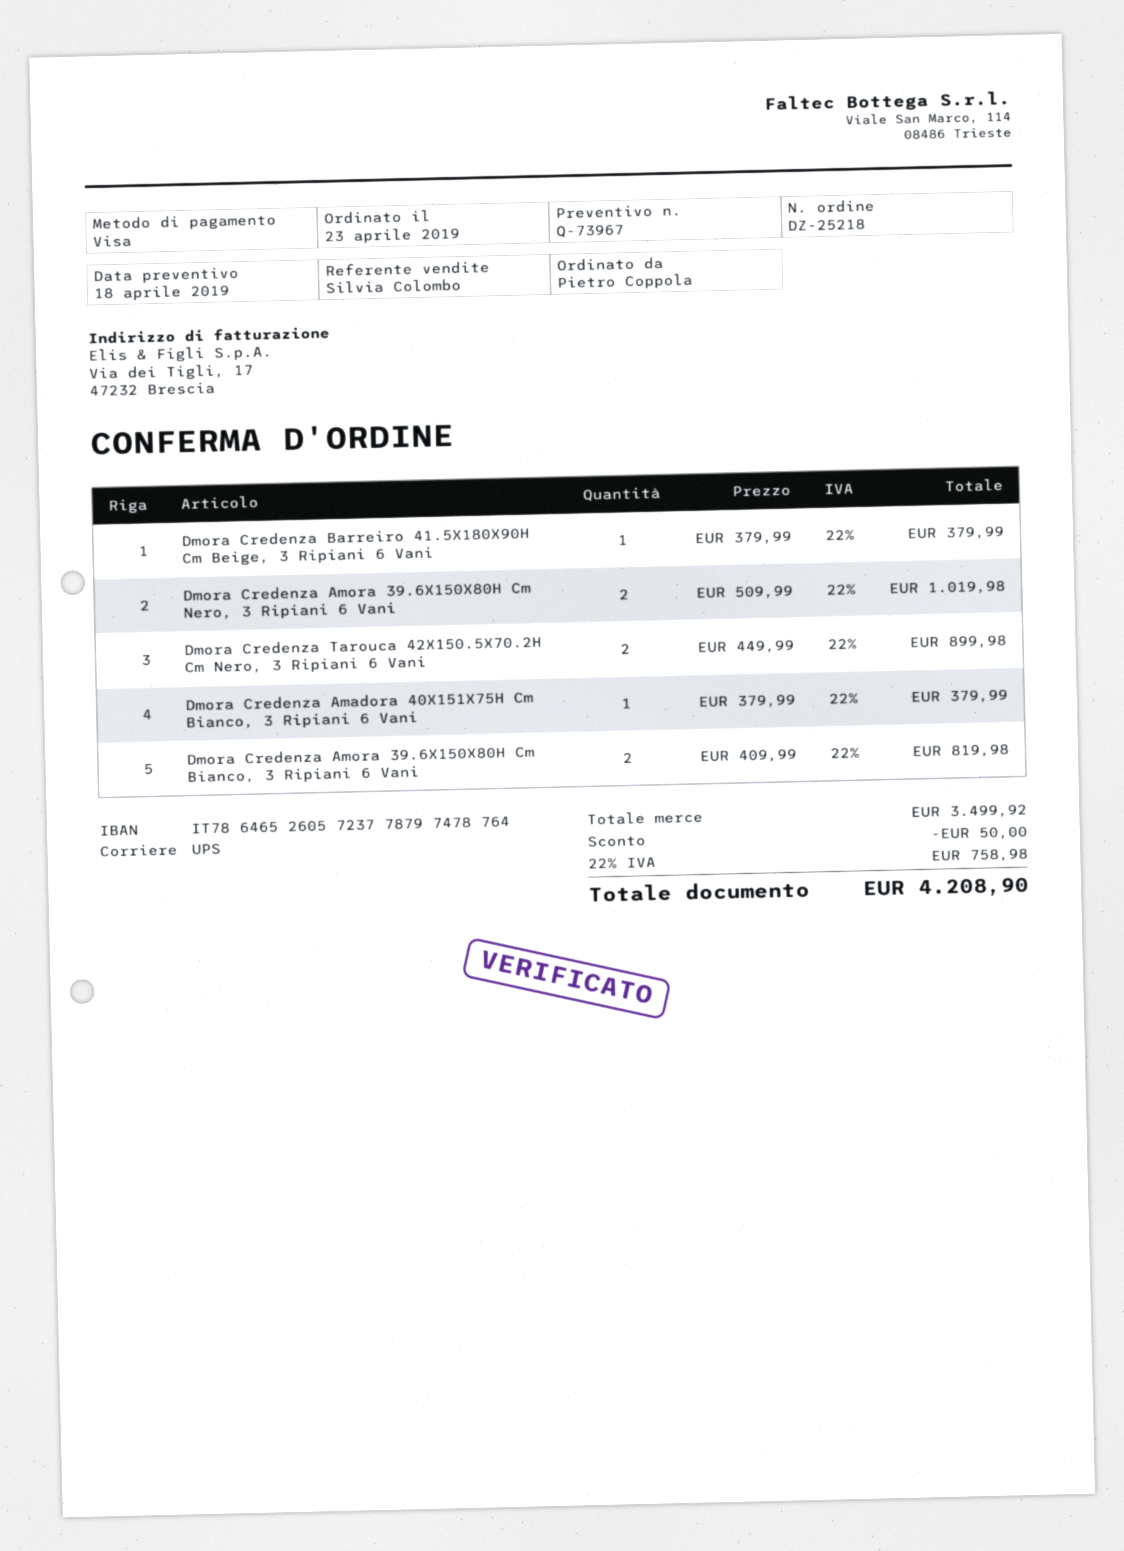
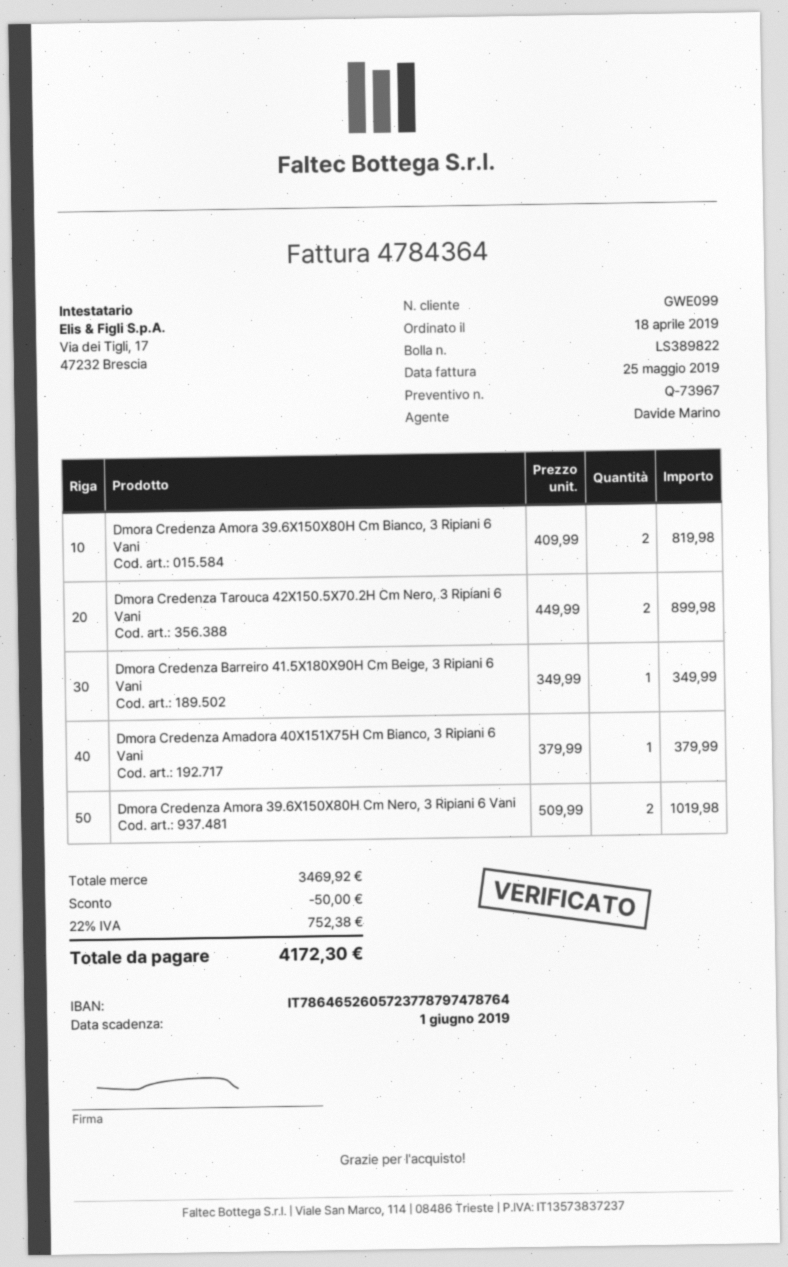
order date: 2019-04-23 -> 2019-04-18
sales rep: Silvia Colombo -> Davide Marino
Dmora Credenza Barreiro 41.5X180X90H Cm Beige, 3 Ripiani 6 Vani: 1 x 379.99 = 379.99 -> 1 x 349.99 = 349.99
subtotal: 3499.92 -> 3469.92
tax: 22% = 758.98 -> 22% = 752.38
total: 4208.90 -> 4172.30

